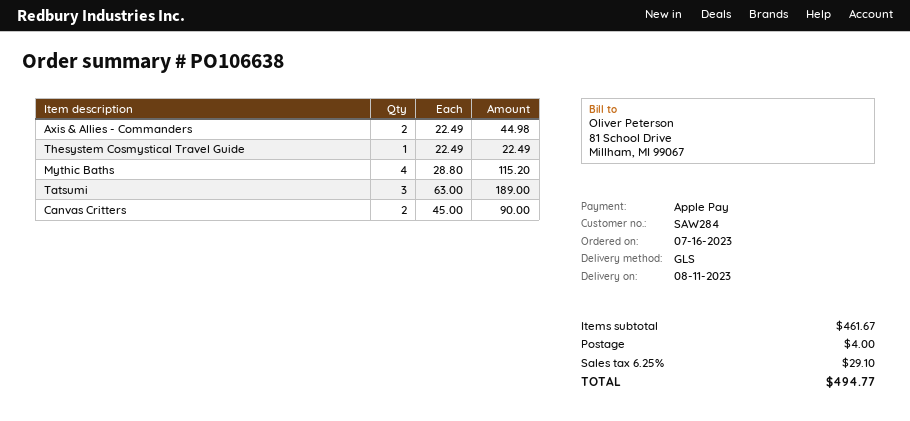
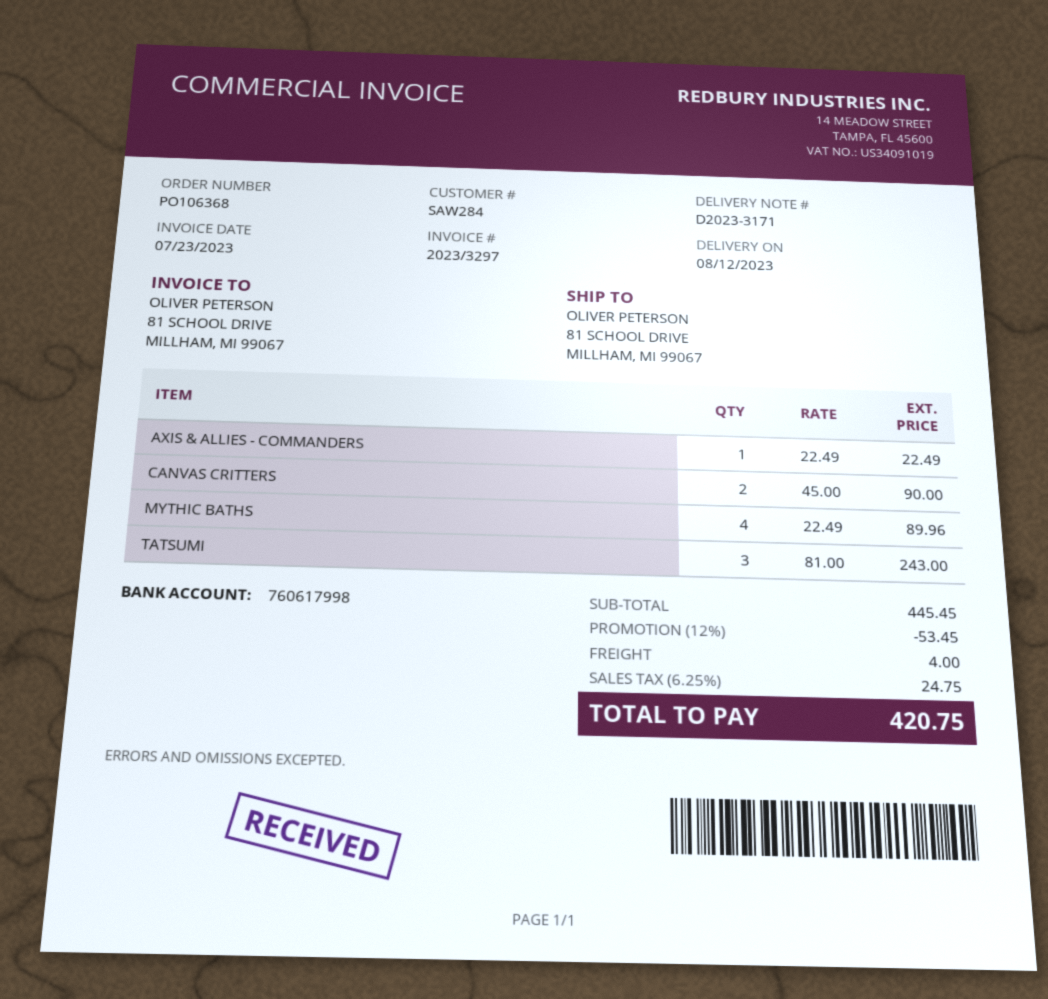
order number: PO106638 -> PO106368
delivery date: 2023-08-11 -> 2023-08-12
Axis & Allies - Commanders: 2 x 22.49 = 44.98 -> 1 x 22.49 = 22.49
Thesystem Cosmystical Travel Guide: 1 x 22.49 = 22.49 -> none
Mythic Baths: 4 x 28.80 = 115.20 -> 4 x 22.49 = 89.96
Tatsumi: 3 x 63.00 = 189.00 -> 3 x 81.00 = 243.00
subtotal: 461.67 -> 445.45
discount: none -> 12% = 53.45
tax: 6.25% = 29.10 -> 6.25% = 24.75
total: 494.77 -> 420.75

